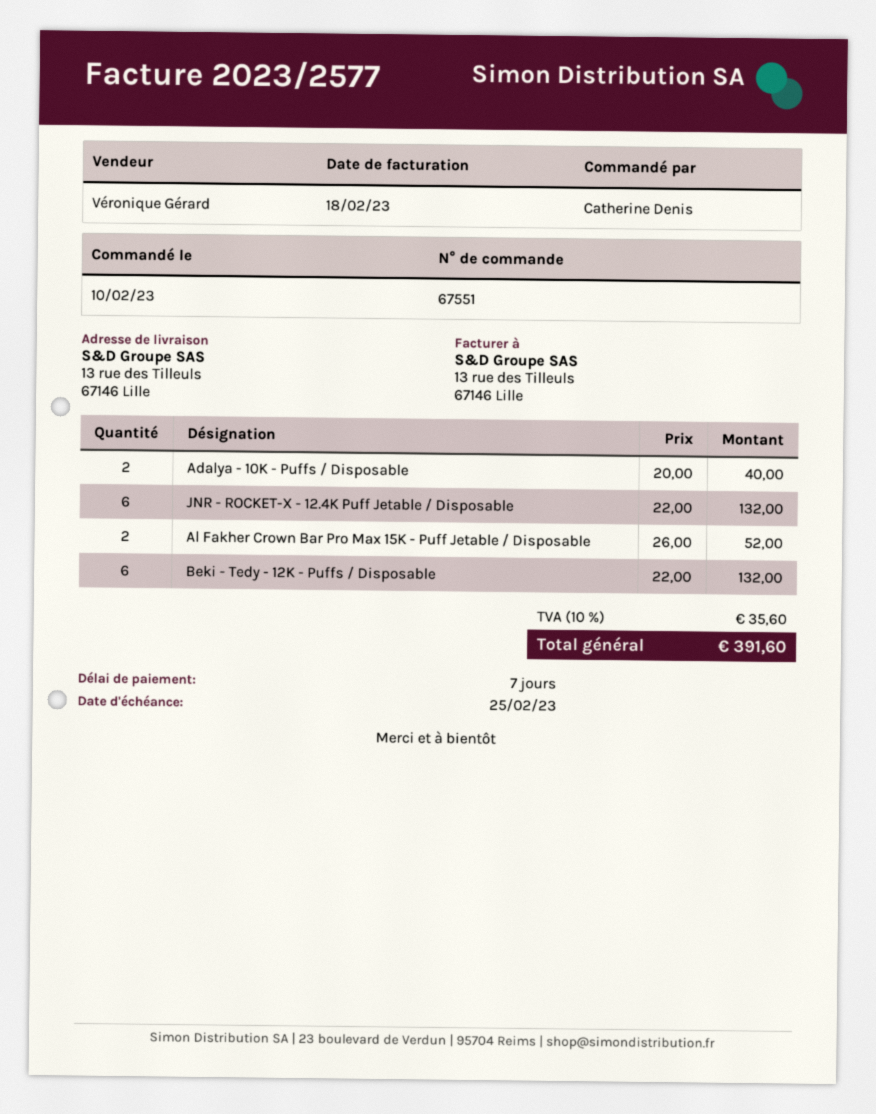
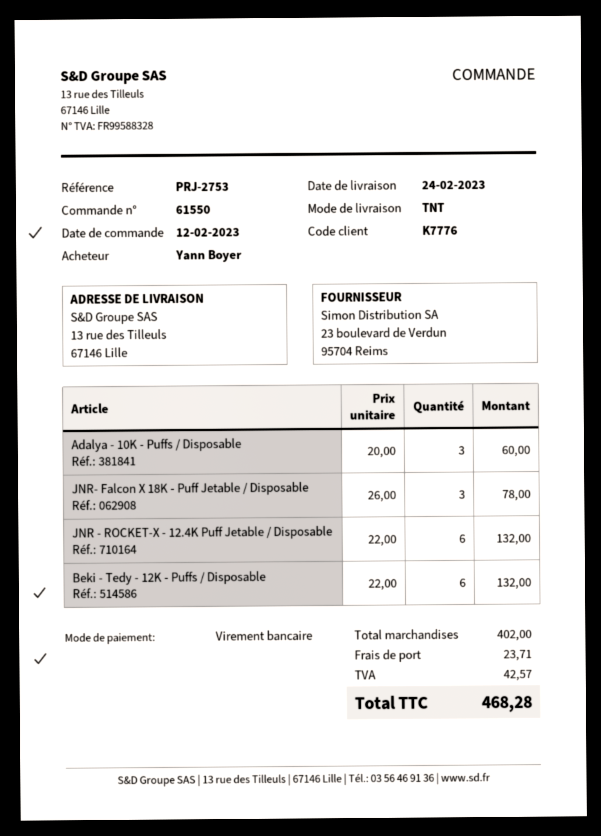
order number: 67551 -> 61550
order date: 2023-02-10 -> 2023-02-12
ordered by: Catherine Denis -> Yann Boyer
Adalya - 10K - Puffs / Disposable: 2 x 20.00 = 40.00 -> 3 x 20.00 = 60.00
Al Fakher Crown Bar Pro Max 15K - Puff Jetable / Disposable: 2 x 26.00 = 52.00 -> none
JNR- Falcon X 18K - Puff Jetable / Disposable: none -> 3 x 26.00 = 78.00
shipping: none -> 23.71
tax: 35.60 -> 42.57
total: 391.60 -> 468.28

